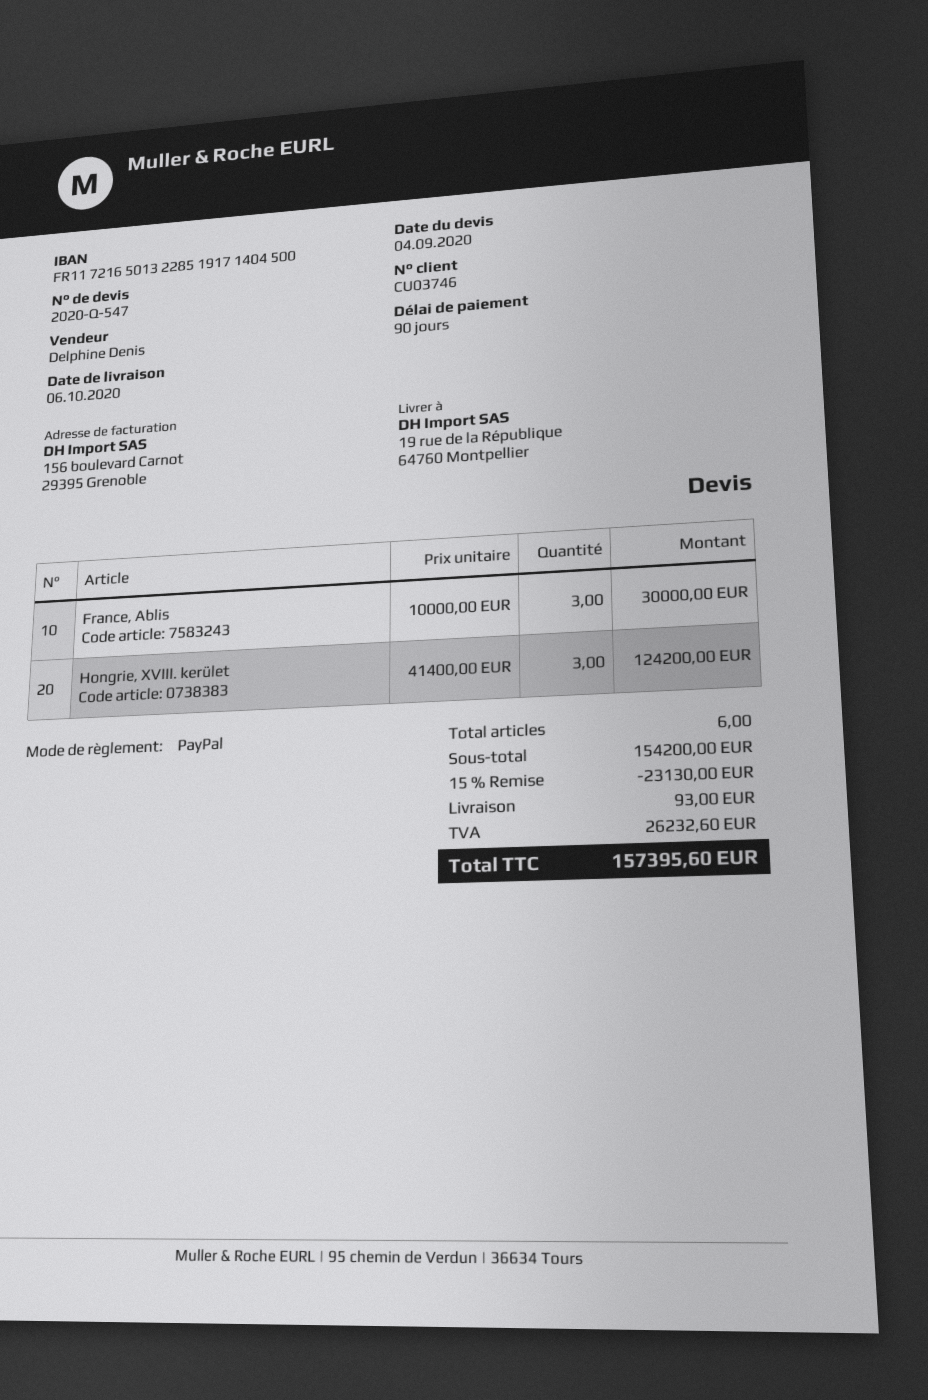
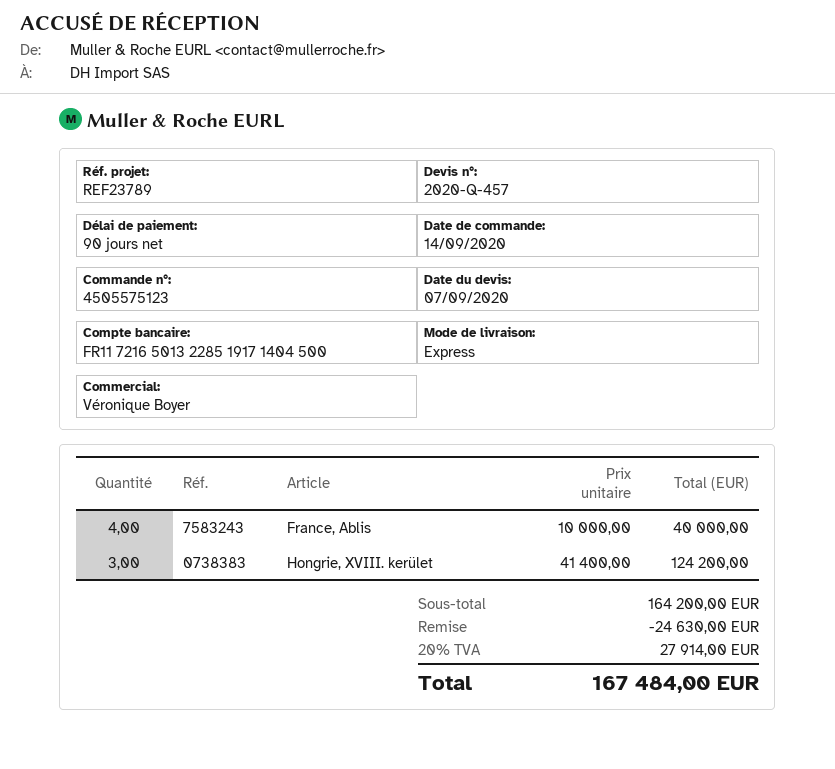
quote number: 2020-Q-547 -> 2020-Q-457
quote date: 2020-09-04 -> 2020-09-07
sales rep: Delphine Denis -> Véronique Boyer
France, Ablis: 3 x 10000.00 = 30000.00 -> 4 x 10000.00 = 40000.00
subtotal: 154200.00 -> 164200.00
discount: 23130.00 -> 24630.00
shipping: 93.00 -> none
tax: 26232.60 -> 27914.00
total: 157395.60 -> 167484.00

